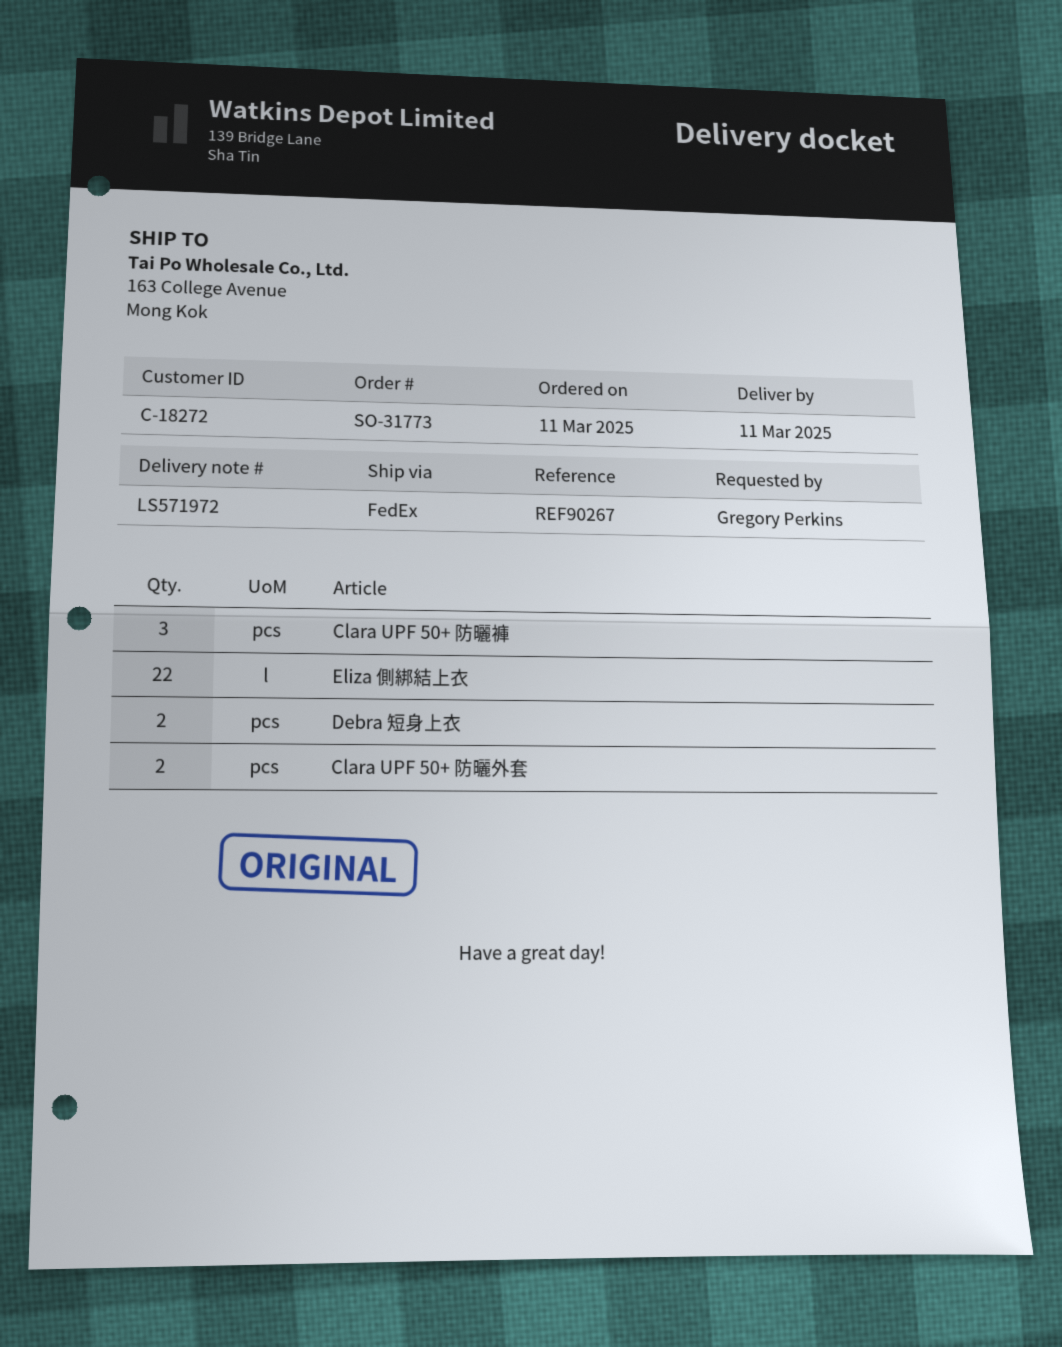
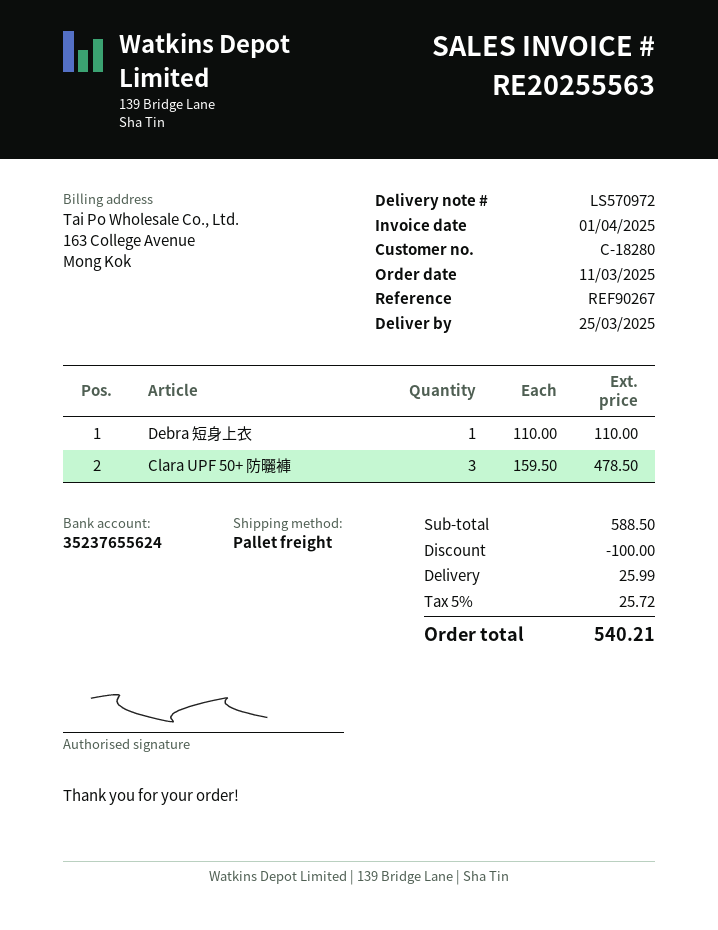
delivery note number: LS571972 -> LS570972
delivery date: 2025-03-11 -> 2025-03-25
customer number: C-18272 -> C-18280
shipping method: FedEx -> pallet freight
Eliza 側綁結上衣: 22 -> none
Debra 短身上衣: 2 -> 1
Clara UPF 50+ 防曬外套: 2 -> none

